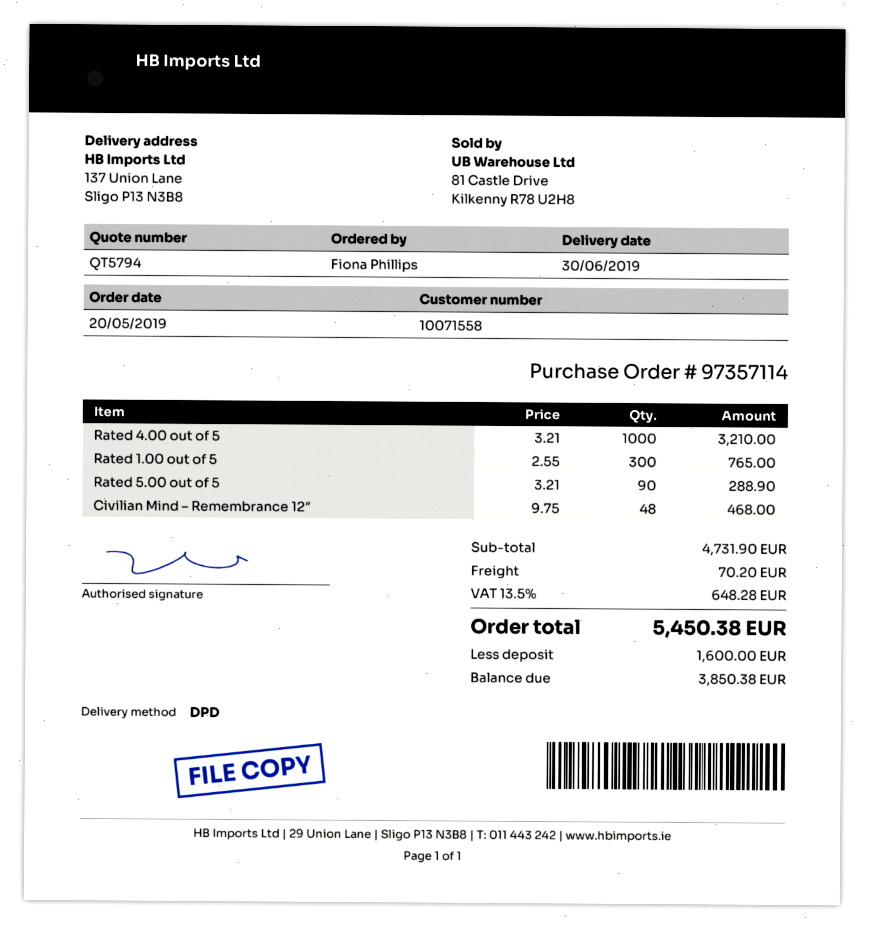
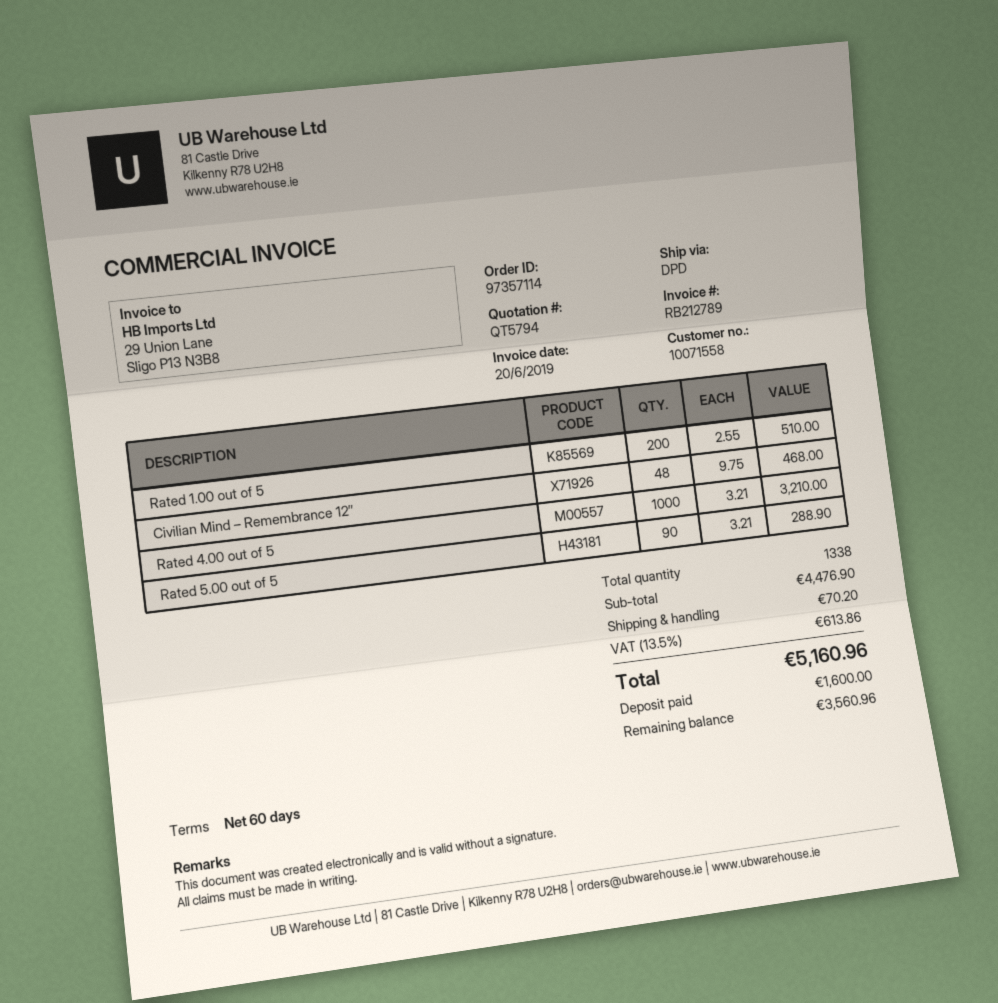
Rated 1.00 out of 5: 300 x 2.55 = 765.00 -> 200 x 2.55 = 510.00
subtotal: 4731.90 -> 4476.90
tax: 13.5% = 648.28 -> 13.5% = 613.86
total: 5450.38 -> 5160.96
balance: 3850.38 -> 3560.96

